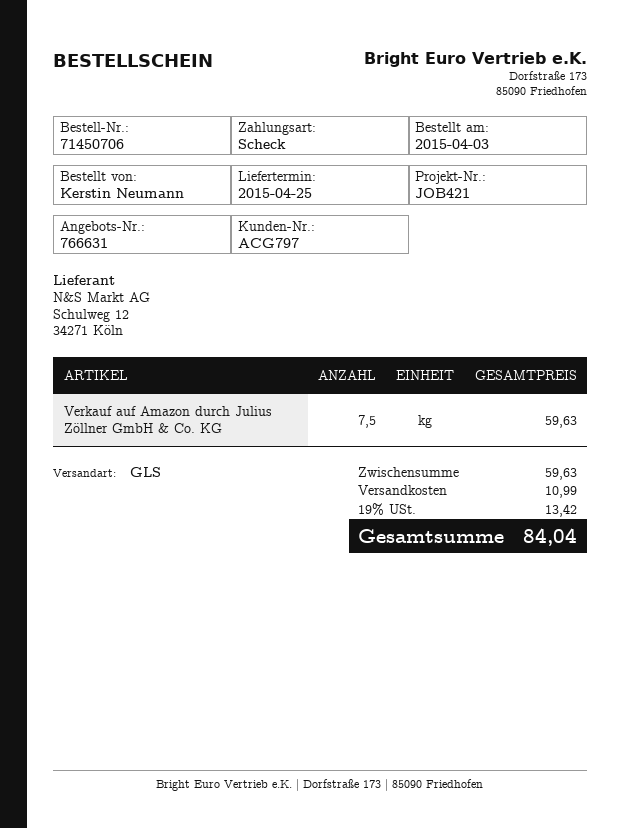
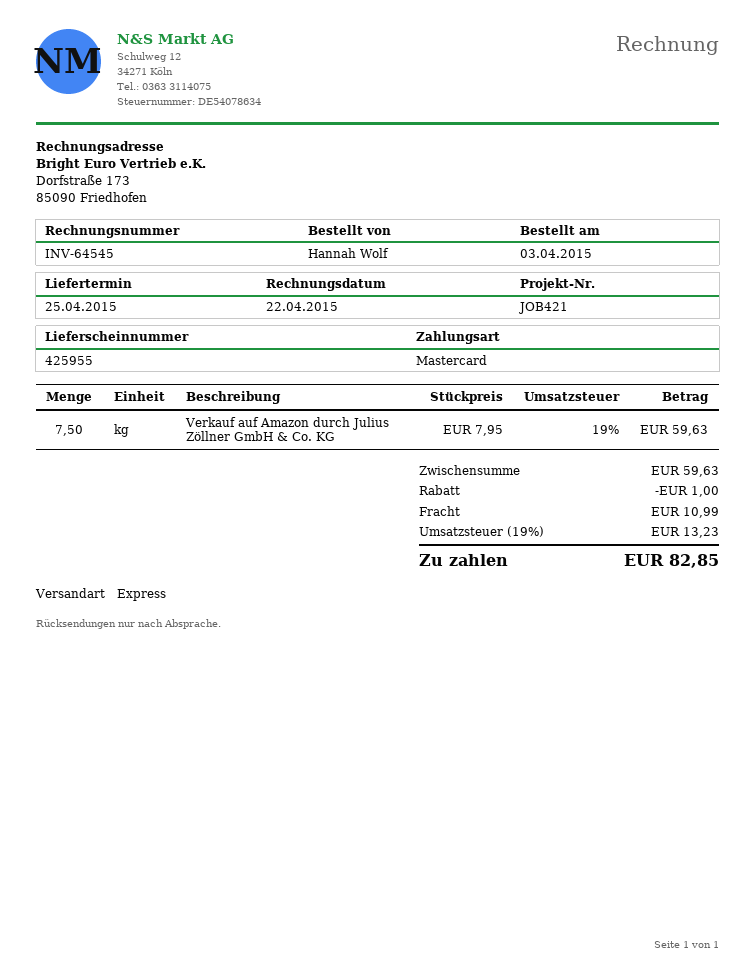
ordered by: Kerstin Neumann -> Hannah Wolf
payment method: cheque -> Mastercard
shipping method: GLS -> express
discount: none -> 1.00
tax: 19% = 13.42 -> 19% = 13.23
total: 84.04 -> 82.85

